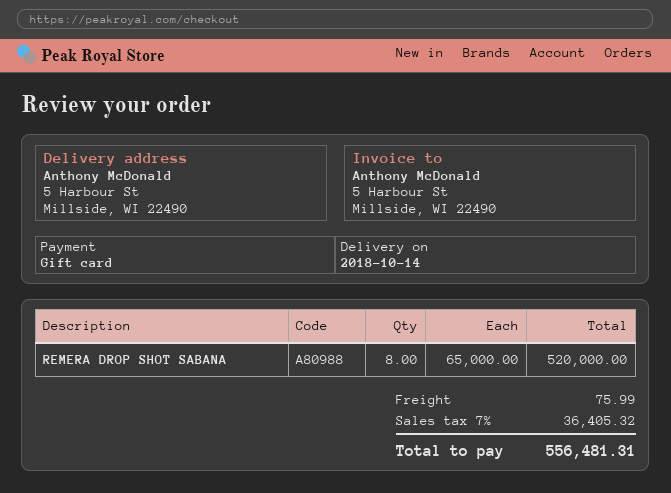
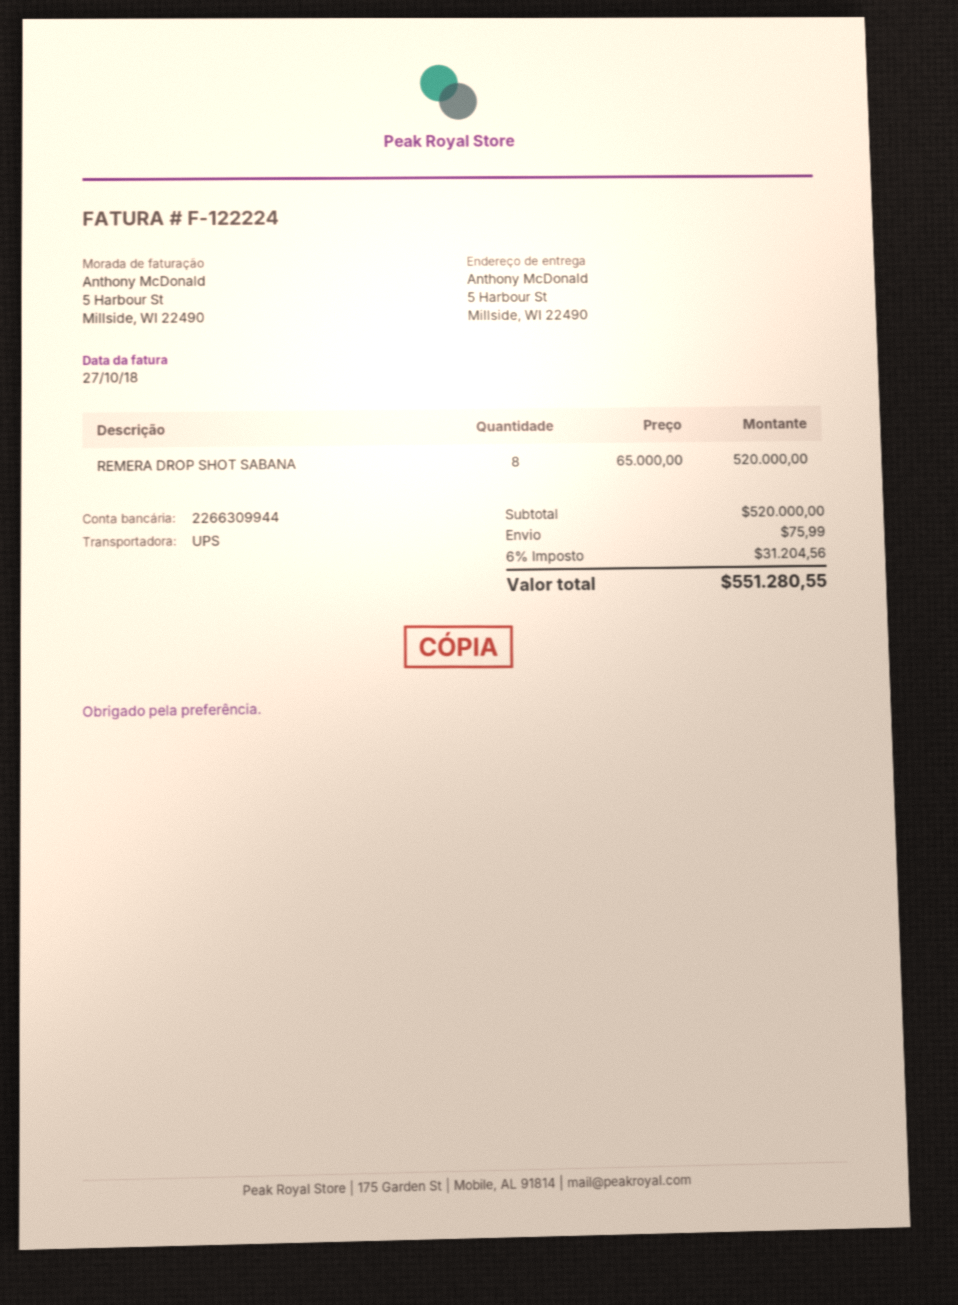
tax: 7% = 36405.32 -> 6% = 31204.56
total: 556481.31 -> 551280.55

